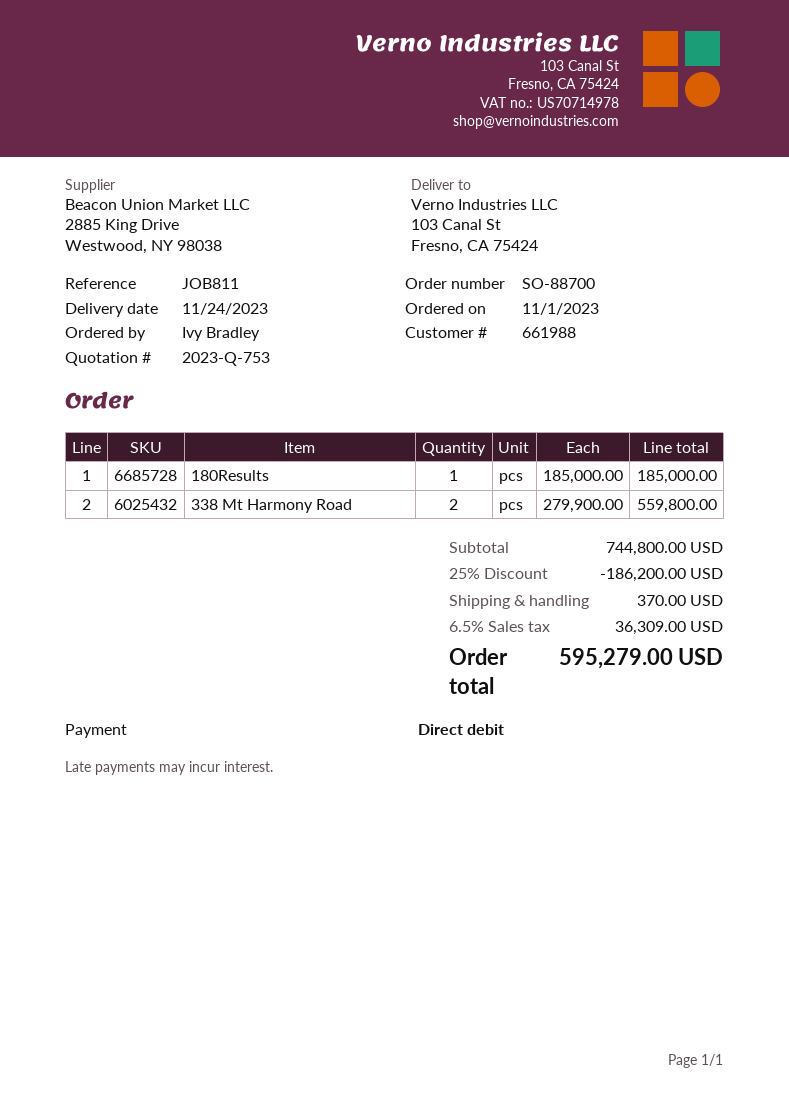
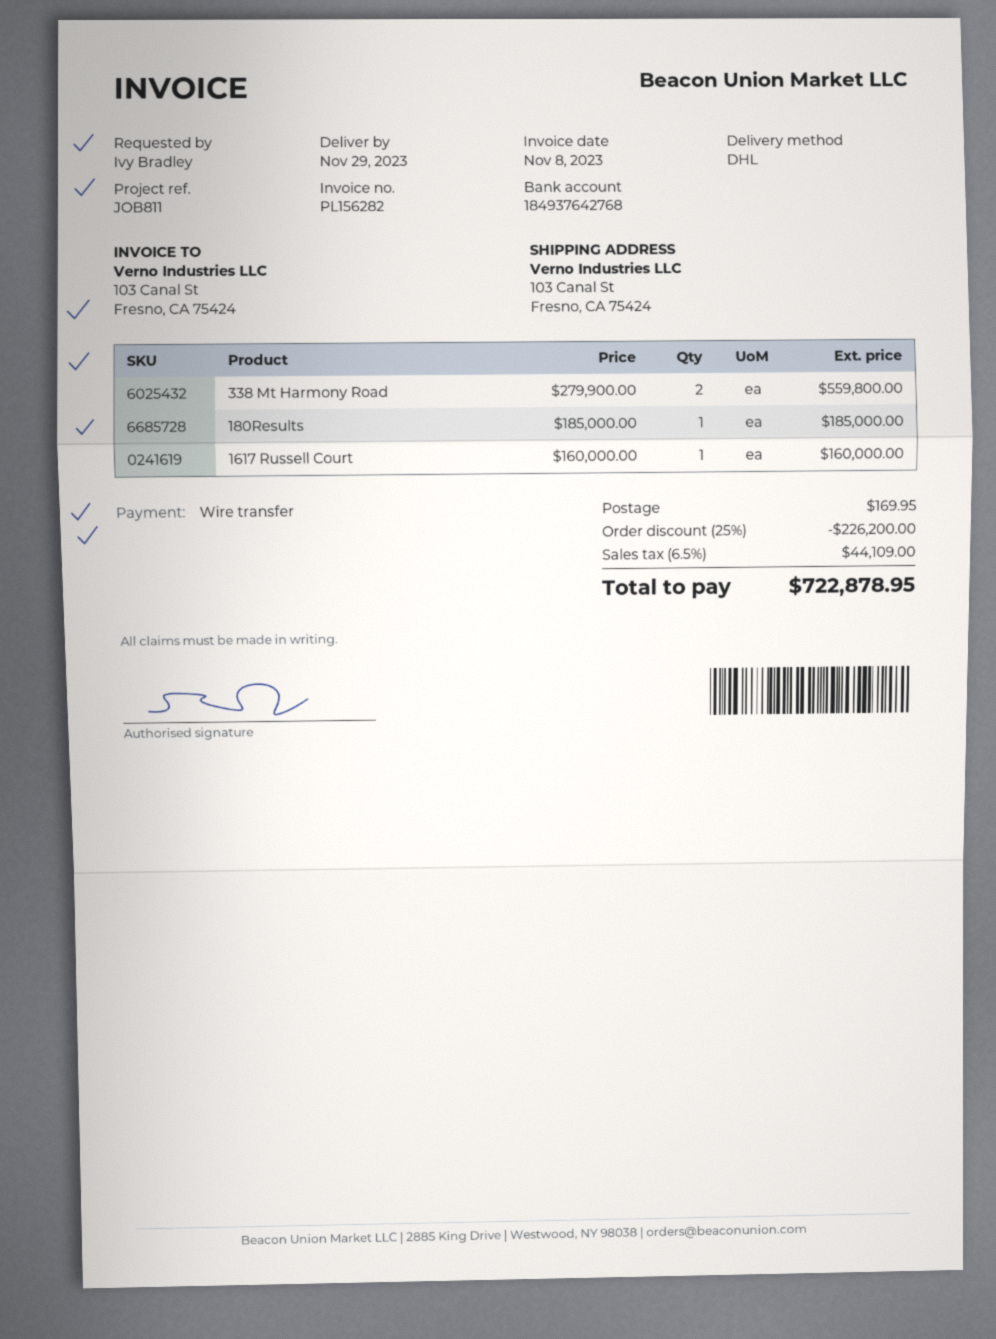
delivery date: 2023-11-24 -> 2023-11-29
payment method: direct debit -> bank transfer
1617 Russell Court: none -> 1 x 160000.00 = 160000.00
discount: 25% = 186200.00 -> 25% = 226200.00
shipping: 370.00 -> 169.95
tax: 6.5% = 36309.00 -> 6.5% = 44109.00
total: 595279.00 -> 722878.95

